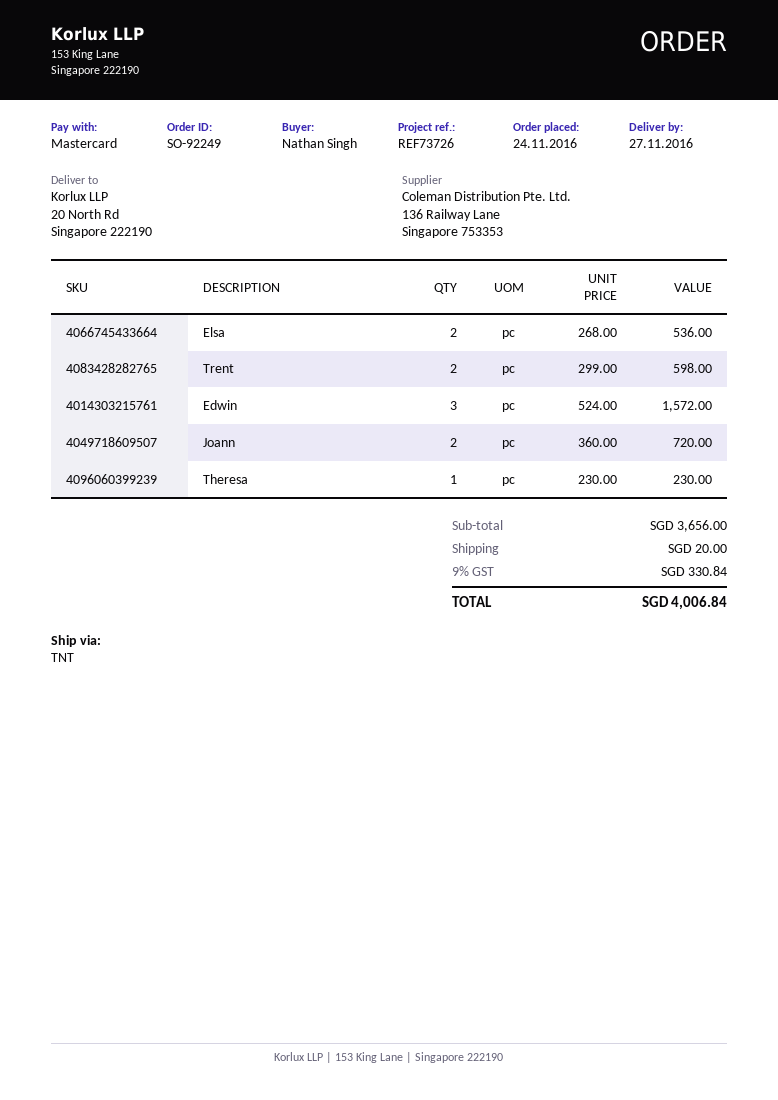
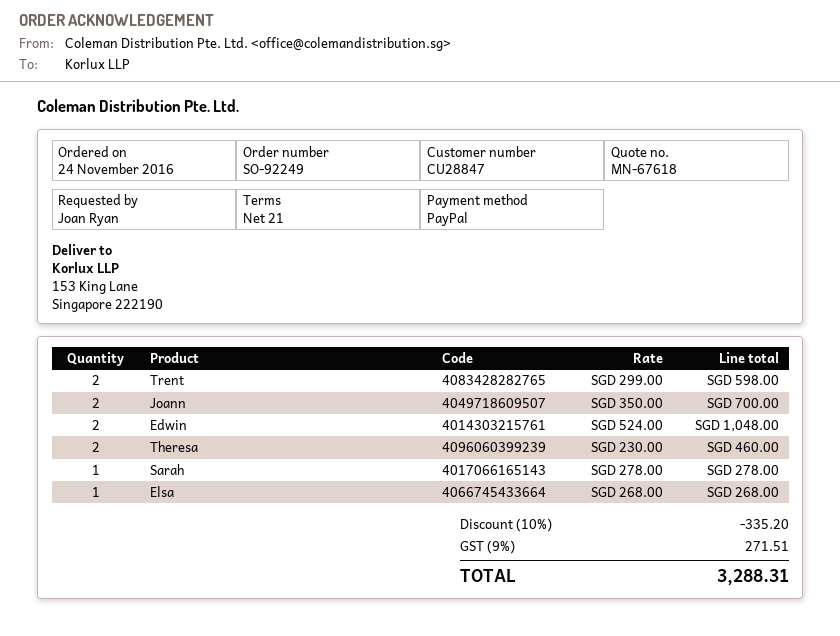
ordered by: Nathan Singh -> Joan Ryan
payment method: Mastercard -> PayPal
ship to: 20 North Rd, Singapore 222190 -> 153 King Lane, Singapore 222190
Elsa: 2 x 268.00 = 536.00 -> 1 x 268.00 = 268.00
Edwin: 3 x 524.00 = 1572.00 -> 2 x 524.00 = 1048.00
Joann: 2 x 360.00 = 720.00 -> 2 x 350.00 = 700.00
Theresa: 1 x 230.00 = 230.00 -> 2 x 230.00 = 460.00
Sarah: none -> 1 x 278.00 = 278.00
discount: none -> 10% = 335.20
shipping: 20.00 -> none
tax: 9% = 330.84 -> 9% = 271.51
total: 4006.84 -> 3288.31

